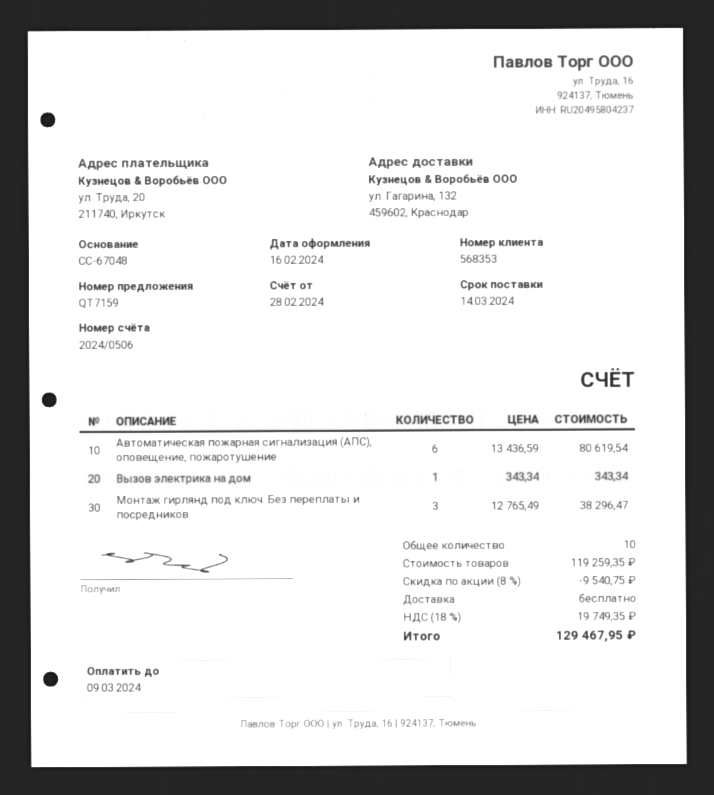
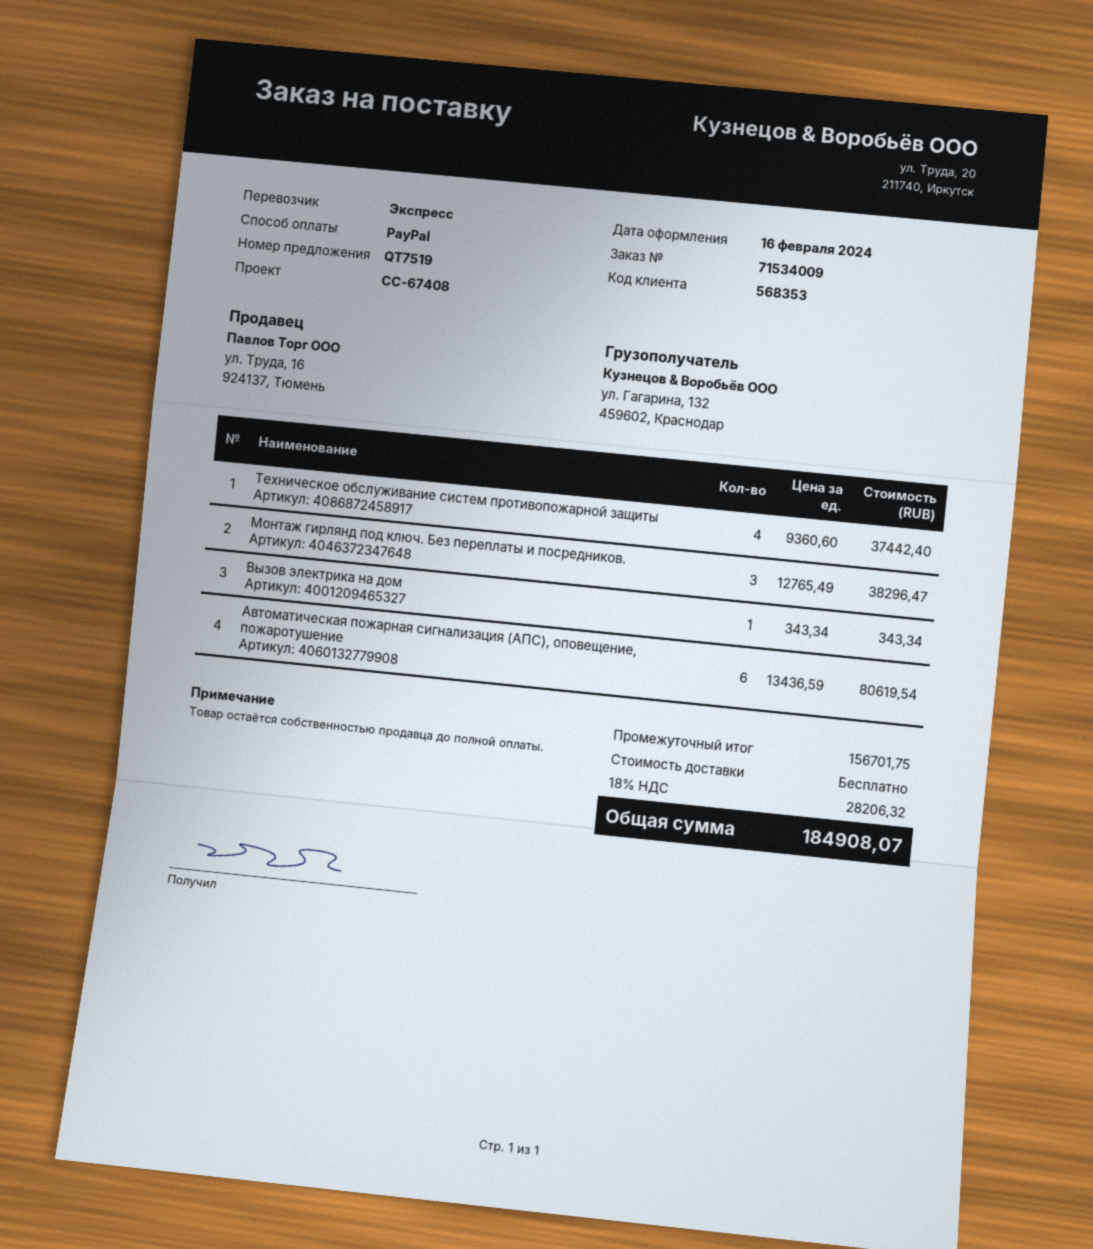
quote number: QT7159 -> QT7519
reference: CC-67048 -> CC-67408
Техническое обслуживание систем противопожарной защиты: none -> 4 x 9360.60 = 37442.40
subtotal: 119259.35 -> 156701.75
discount: 8% = 9540.75 -> none
tax: 18% = 19749.35 -> 18% = 28206.32
total: 129467.95 -> 184908.07

